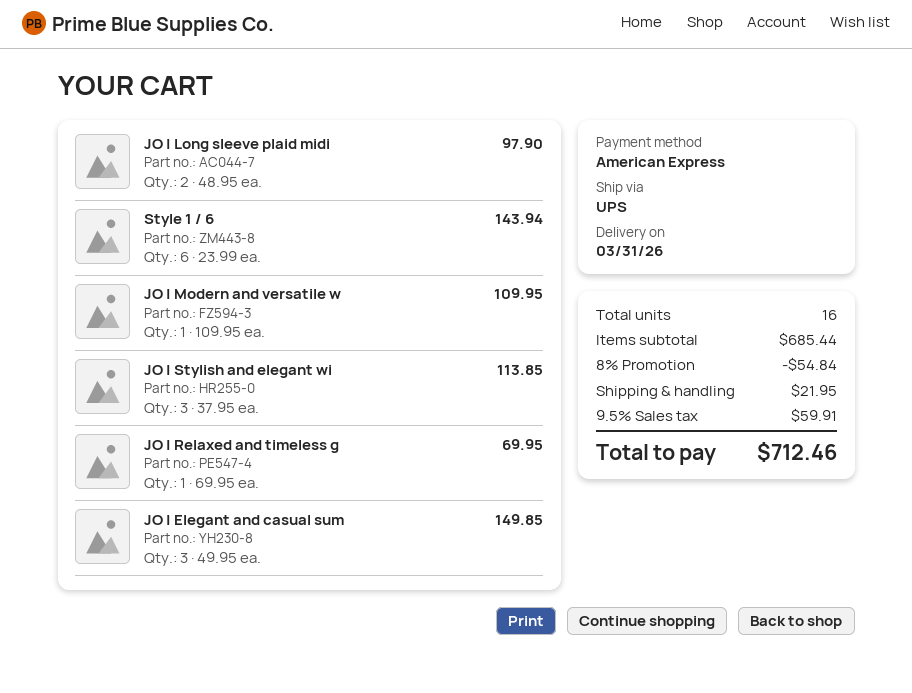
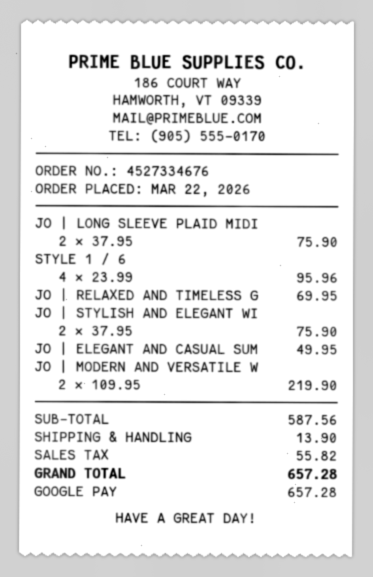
payment method: American Express -> Google Pay
JO | Long sleeve plaid midi: 2 x 48.95 = 97.90 -> 2 x 37.95 = 75.90
Style 1 / 6: 6 x 23.99 = 143.94 -> 4 x 23.99 = 95.96
JO | Modern and versatile w: 1 x 109.95 = 109.95 -> 2 x 109.95 = 219.90
JO | Stylish and elegant wi: 3 x 37.95 = 113.85 -> 2 x 37.95 = 75.90
JO | Elegant and casual sum: 3 x 49.95 = 149.85 -> 1 x 49.95 = 49.95
subtotal: 685.44 -> 587.56
discount: 8% = 54.84 -> none
shipping: 21.95 -> 13.90
tax: 59.91 -> 55.82
total: 712.46 -> 657.28

